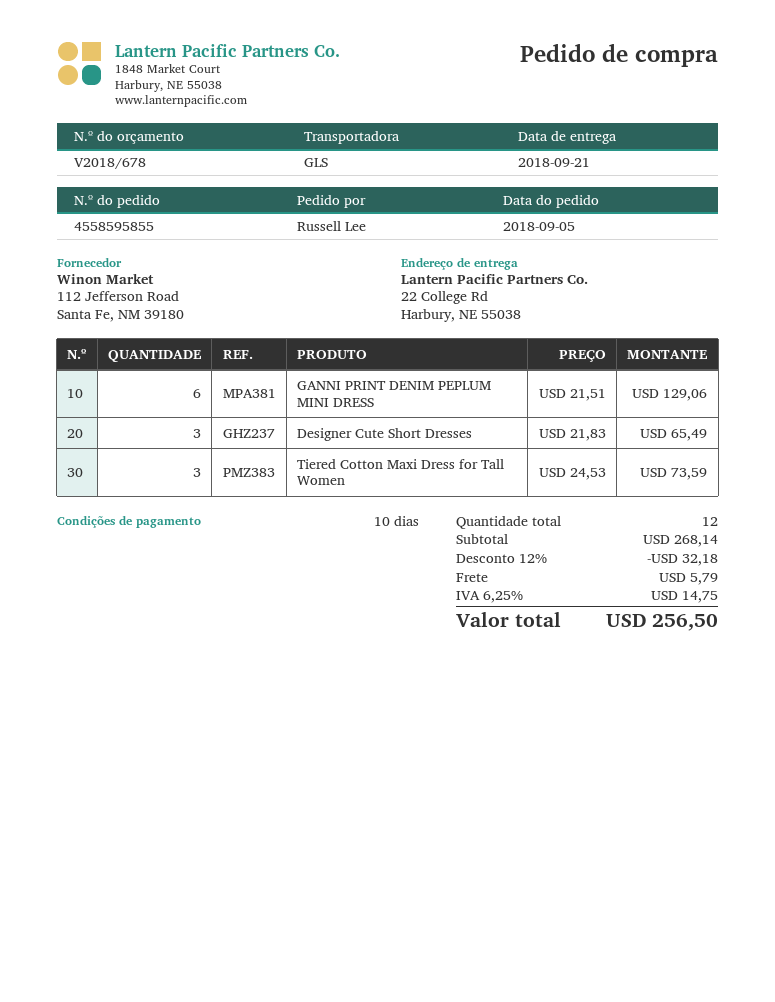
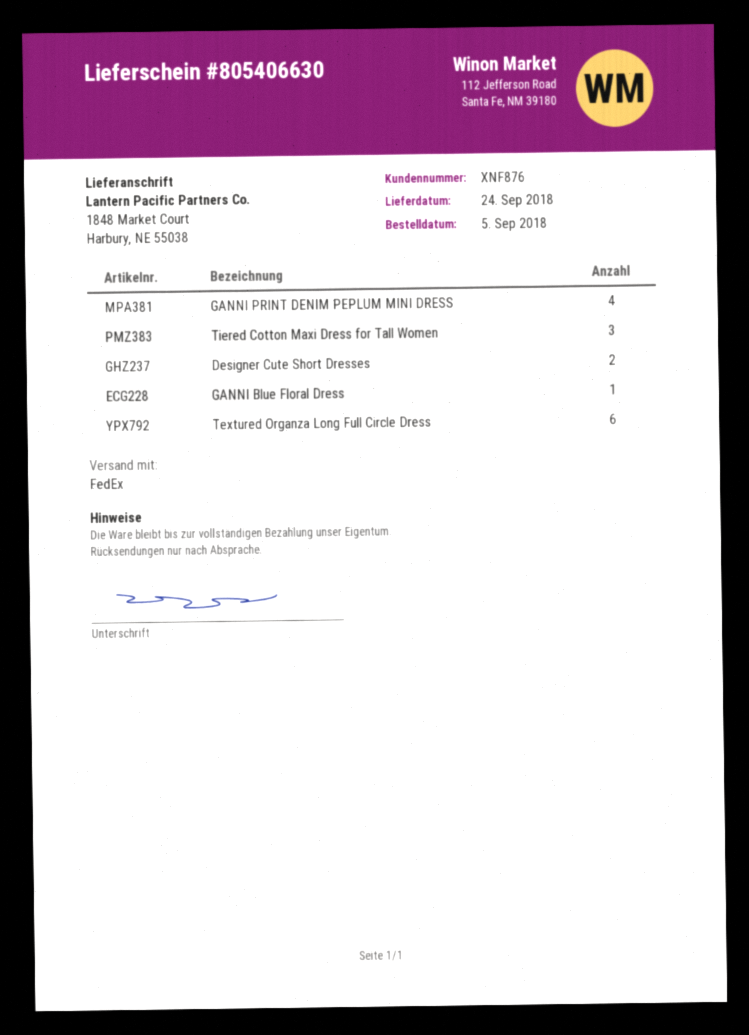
delivery date: 2018-09-21 -> 2018-09-24
shipping method: GLS -> FedEx
ship to: 22 College Rd, Harbury, NE 55038 -> 1848 Market Court, Harbury, NE 55038
GANNI PRINT DENIM PEPLUM MINI DRESS: 6 -> 4
Designer Cute Short Dresses: 3 -> 2
GANNI Blue Floral Dress: none -> 1
Textured Organza Long Full Circle Dress: none -> 6

